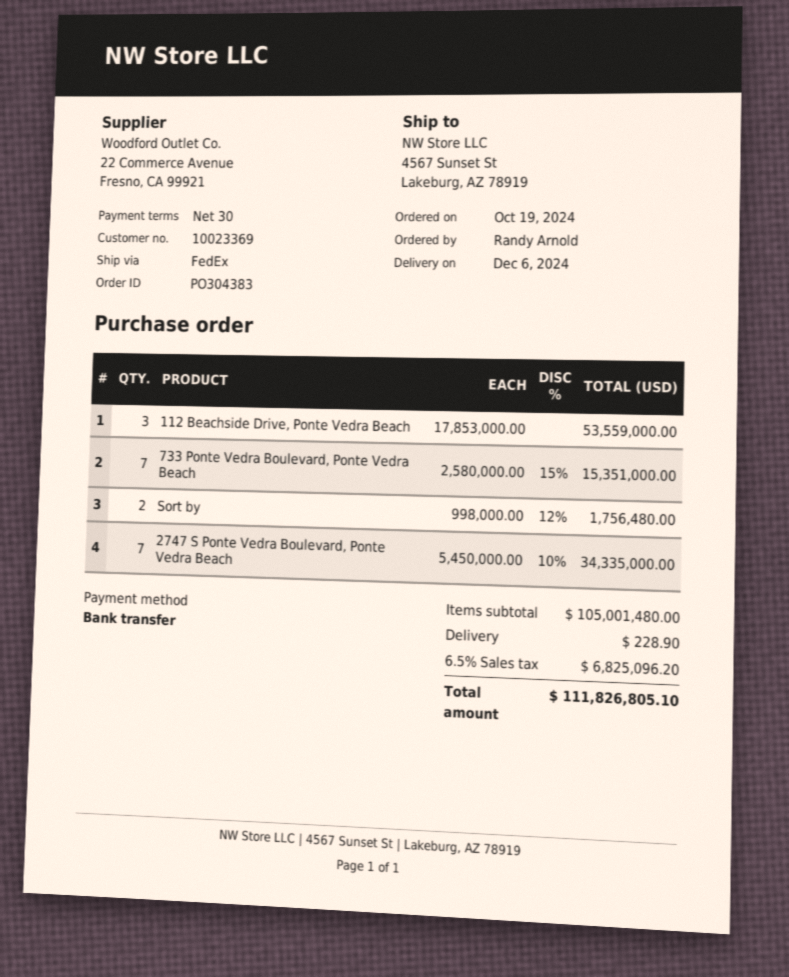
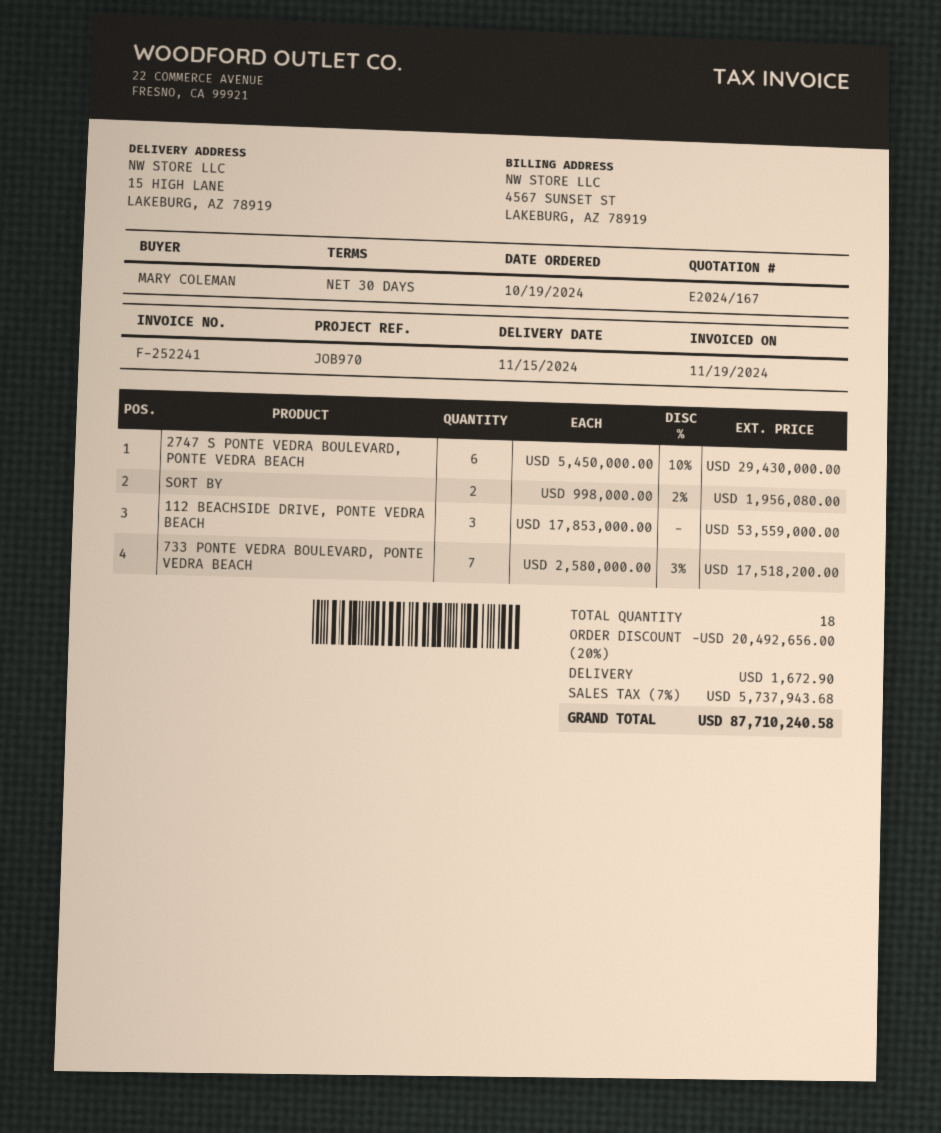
delivery date: 2024-12-06 -> 2024-11-15
ordered by: Randy Arnold -> MARY COLEMAN
ship to: 4567 Sunset St, Lakeburg, AZ 78919 -> 15 HIGH LANE, LAKEBURG, AZ 78919
733 Ponte Vedra Boulevard, Ponte Vedra Beach: 7 x 2580000.00 - 15% = 15351000.00 -> 7 x 2580000.00 - 3% = 17518200.00
Sort by: 2 x 998000.00 - 12% = 1756480.00 -> 2 x 998000.00 - 2% = 1956080.00
2747 S Ponte Vedra Boulevard, Ponte Vedra Beach: 7 x 5450000.00 - 10% = 34335000.00 -> 6 x 5450000.00 - 10% = 29430000.00
discount: none -> 20% = 20492656.00
shipping: 228.90 -> 1672.90
tax: 6.5% = 6825096.20 -> 7% = 5737943.68
total: 111826805.10 -> 87710240.58

